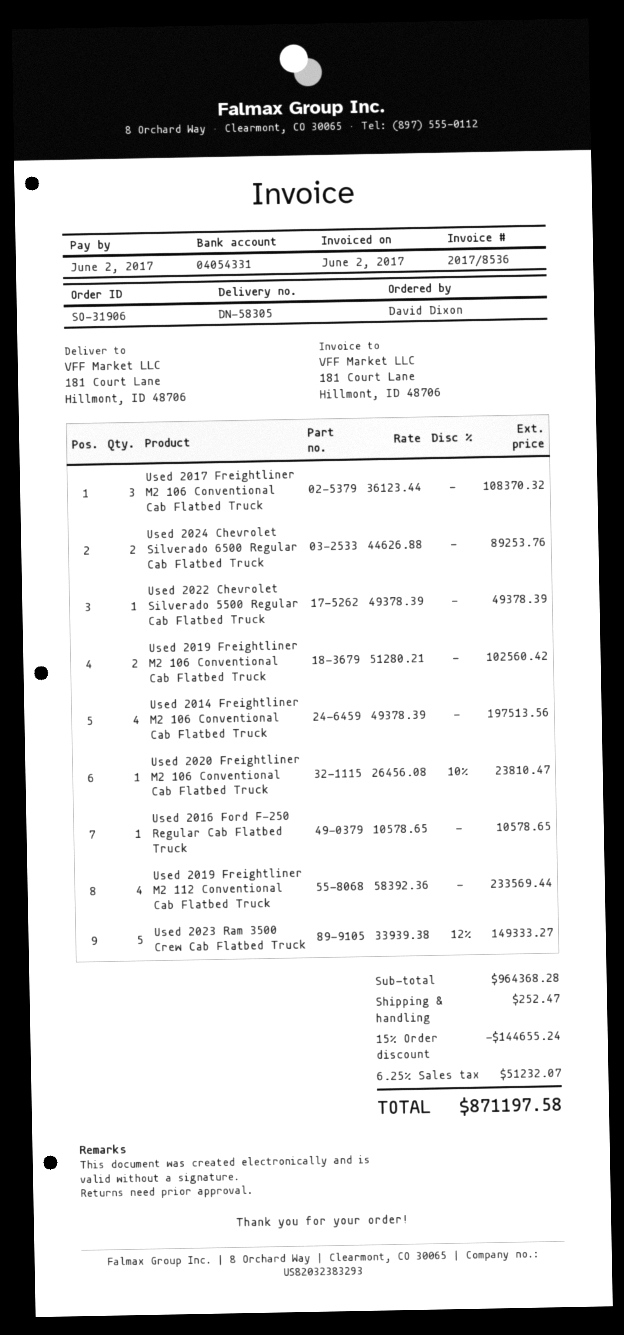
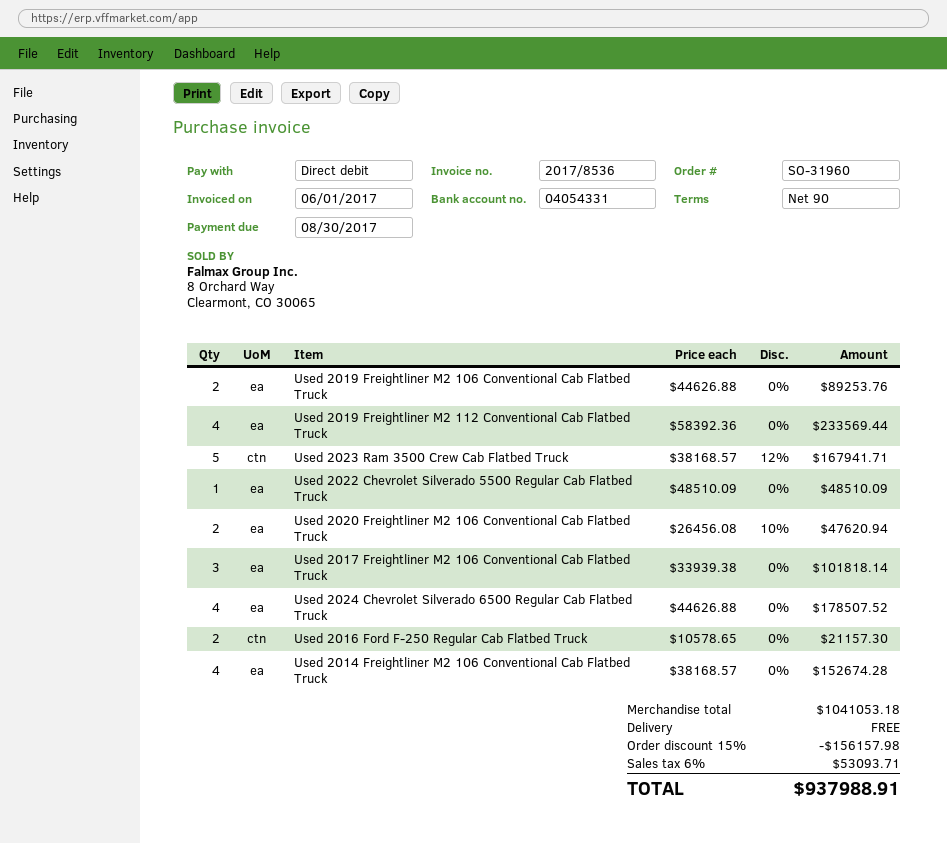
order number: SO-31906 -> SO-31960
invoice date: 2017-06-02 -> 2017-06-01
due date: 2017-06-02 -> 2017-08-30
Used 2017 Freightliner M2 106 Conventional Cab Flatbed Truck: 3 x 36123.44 = 108370.32 -> 3 x 33939.38 = 101818.14
Used 2024 Chevrolet Silverado 6500 Regular Cab Flatbed Truck: 2 x 44626.88 = 89253.76 -> 4 x 44626.88 = 178507.52
Used 2022 Chevrolet Silverado 5500 Regular Cab Flatbed Truck: 1 x 49378.39 = 49378.39 -> 1 x 48510.09 = 48510.09
Used 2019 Freightliner M2 106 Conventional Cab Flatbed Truck: 2 x 51280.21 = 102560.42 -> 2 x 44626.88 = 89253.76
Used 2014 Freightliner M2 106 Conventional Cab Flatbed Truck: 4 x 49378.39 = 197513.56 -> 4 x 38168.57 = 152674.28
Used 2020 Freightliner M2 106 Conventional Cab Flatbed Truck: 1 x 26456.08 - 10% = 23810.47 -> 2 x 26456.08 - 10% = 47620.94
Used 2016 Ford F-250 Regular Cab Flatbed Truck: 1 x 10578.65 = 10578.65 -> 2 x 10578.65 = 21157.30
Used 2023 Ram 3500 Crew Cab Flatbed Truck: 5 x 33939.38 - 12% = 149333.27 -> 5 x 38168.57 - 12% = 167941.71
subtotal: 964368.28 -> 1041053.18
discount: 15% = 144655.24 -> 15% = 156157.98
shipping: 252.47 -> 0.00
tax: 6.25% = 51232.07 -> 6% = 53093.71
total: 871197.58 -> 937988.91

